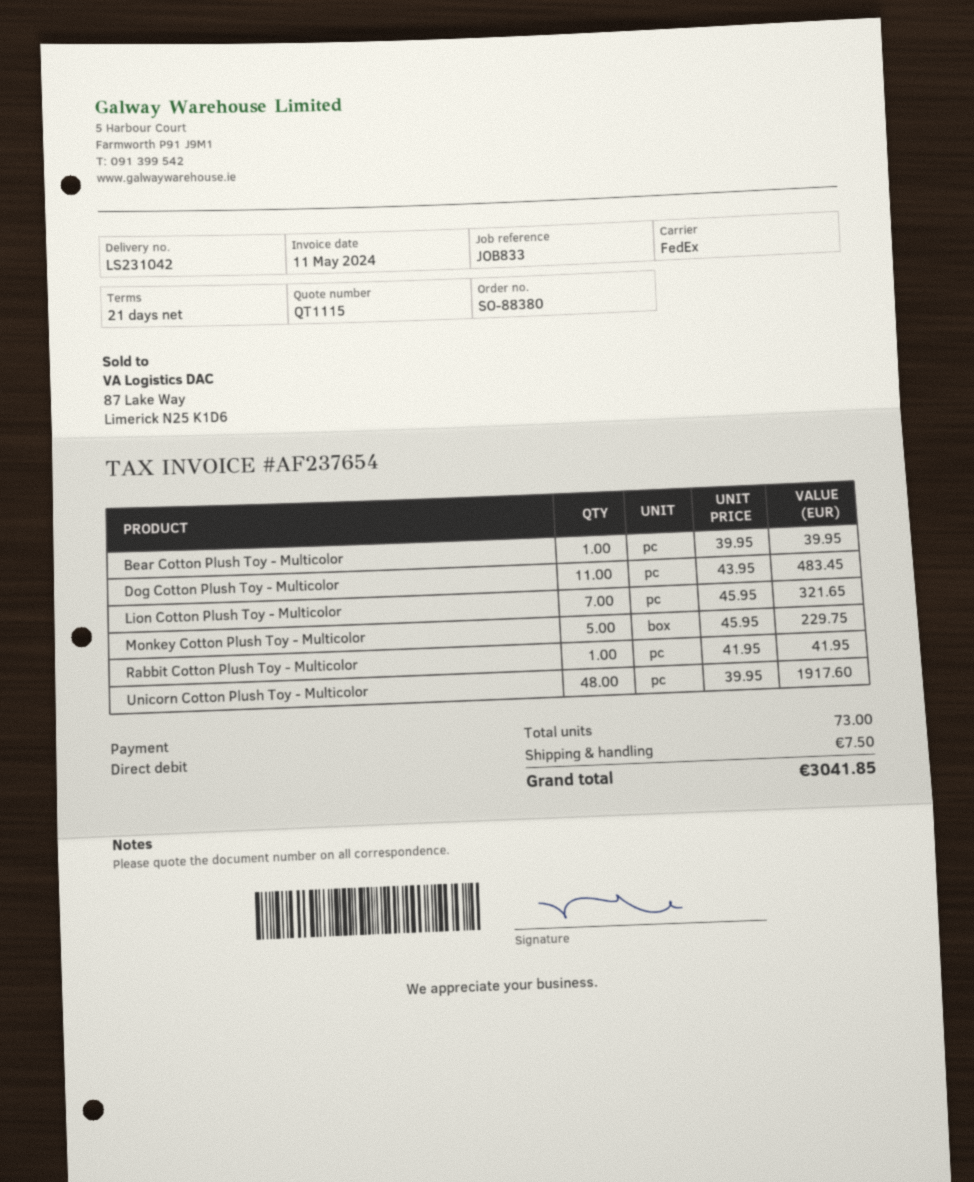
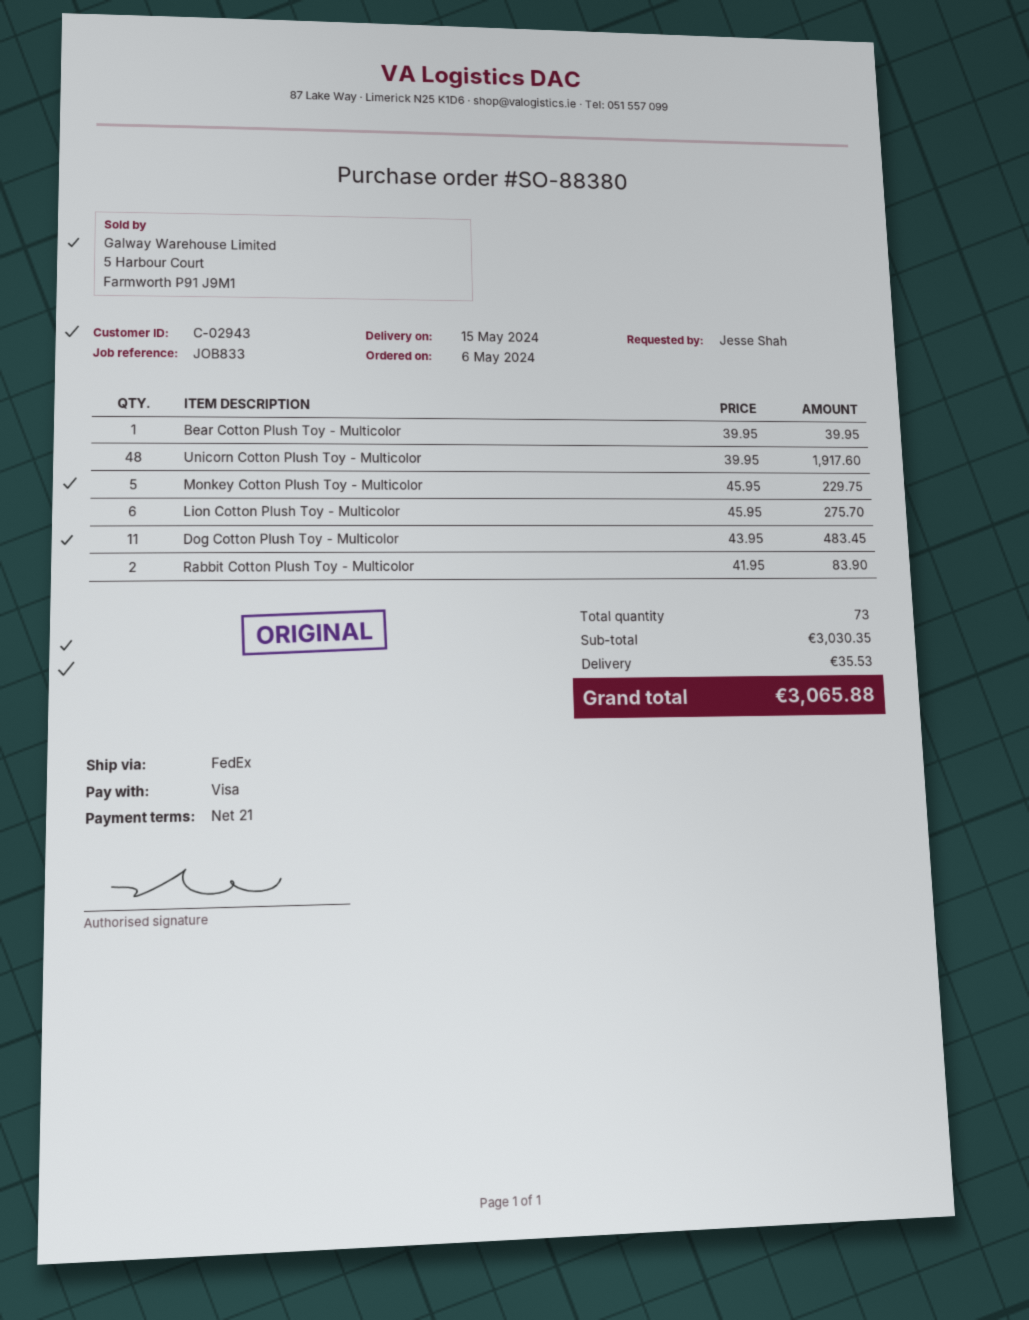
payment method: direct debit -> Visa
Lion Cotton Plush Toy - Multicolor: 7 x 45.95 = 321.65 -> 6 x 45.95 = 275.70
Rabbit Cotton Plush Toy - Multicolor: 1 x 41.95 = 41.95 -> 2 x 41.95 = 83.90
shipping: 7.50 -> 35.53
total: 3041.85 -> 3065.88

